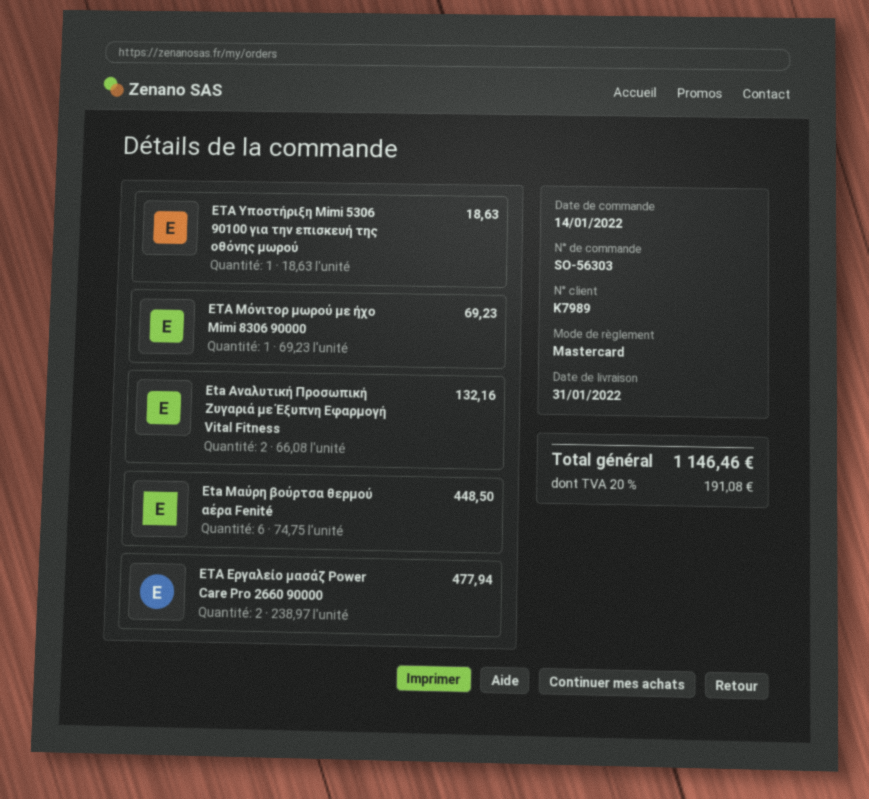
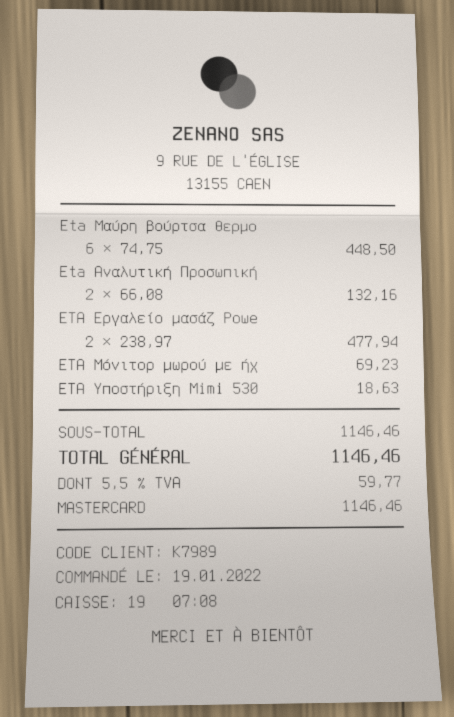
order date: 2022-01-14 -> 2022-01-19
tax: 20% = 191.08 -> 5.5% = 59.77

